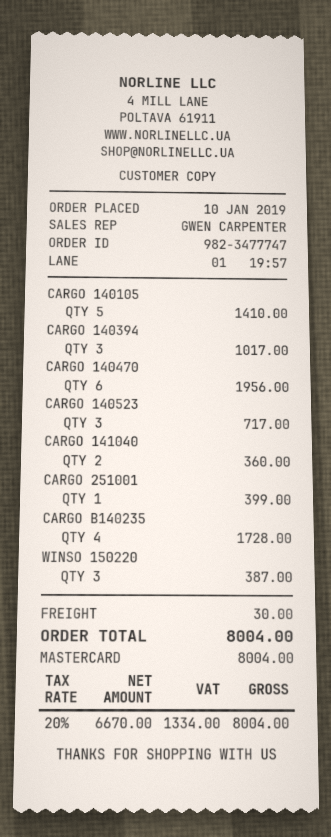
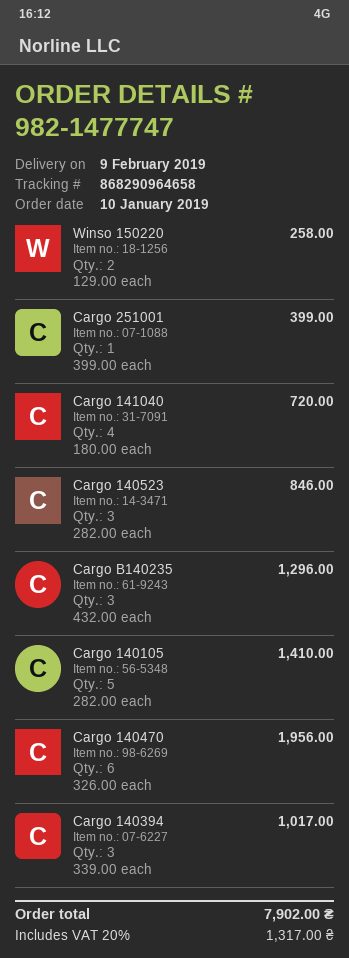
order number: 982-3477747 -> 982-1477747
CARGO 140523: 3 for 717.00 -> 3 for 846.00
CARGO 141040: 2 for 360.00 -> 4 for 720.00
CARGO B140235: 4 for 1728.00 -> 3 for 1296.00
WINSO 150220: 3 for 387.00 -> 2 for 258.00
shipping: 30.00 -> none
tax: 20% = 1334.00 -> 20% = 1317.00
total: 8004.00 -> 7902.00

